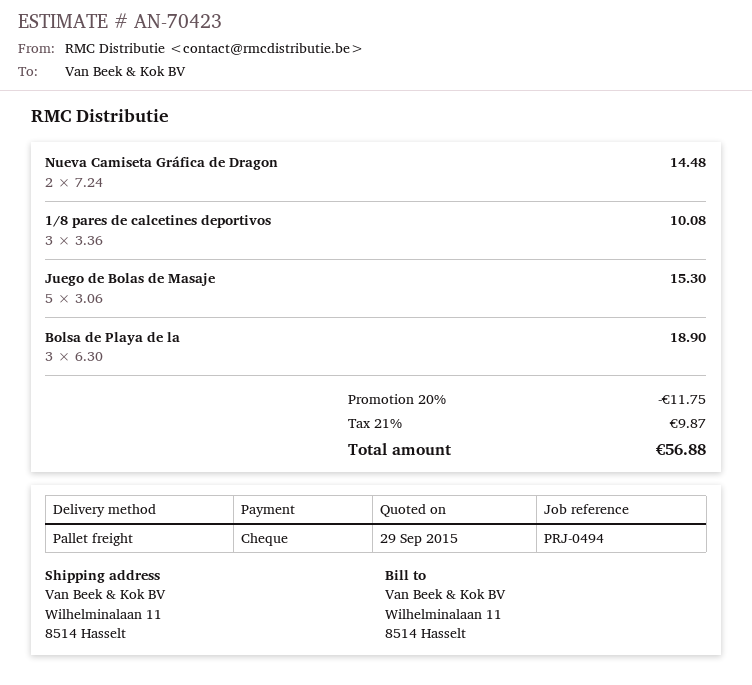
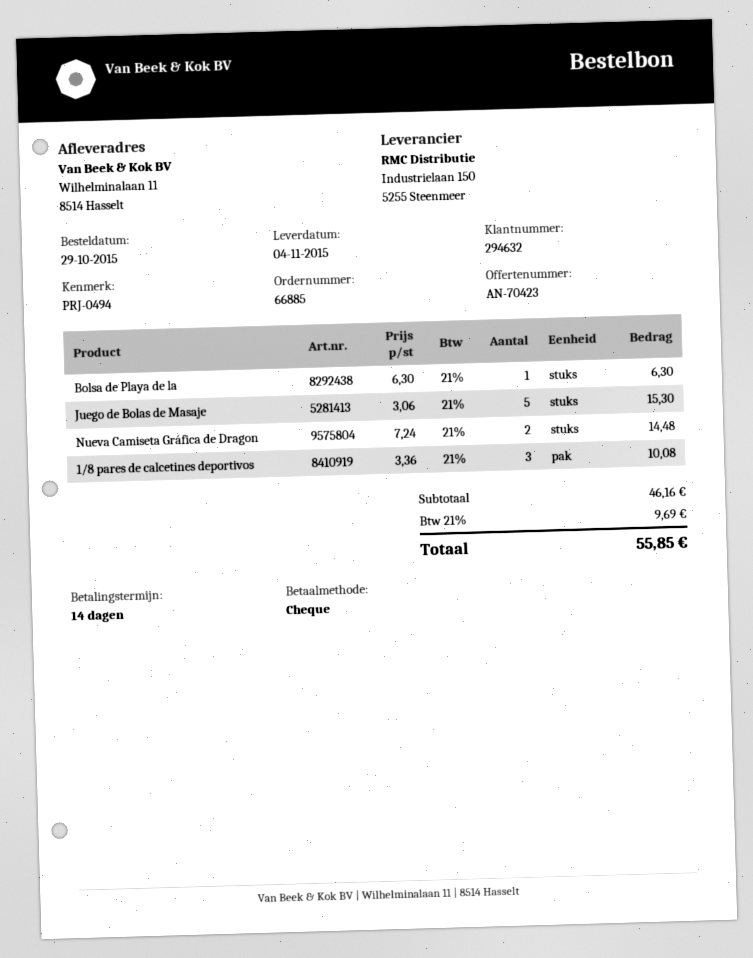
Bolsa de Playa de la: 3 x 6.30 = 18.90 -> 1 x 6.30 = 6.30
discount: 20% = 11.75 -> none
tax: 21% = 9.87 -> 21% = 9.69
total: 56.88 -> 55.85

